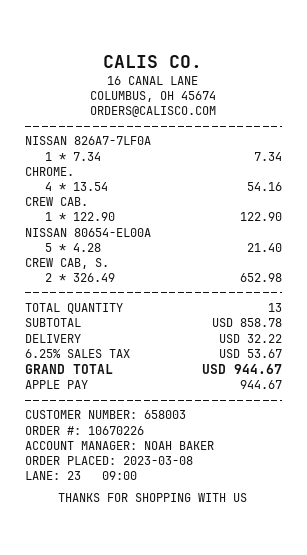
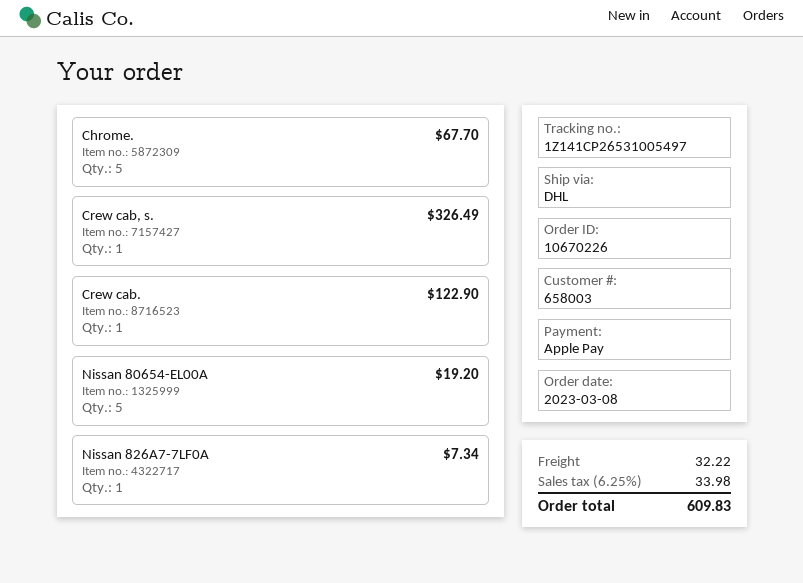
CHROME.: 4 for 54.16 -> 5 for 67.70
NISSAN 80654-EL00A: 5 for 21.40 -> 5 for 19.20
CREW CAB, S.: 2 for 652.98 -> 1 for 326.49
tax: 6.25% = 53.67 -> 6.25% = 33.98
total: 944.67 -> 609.83

